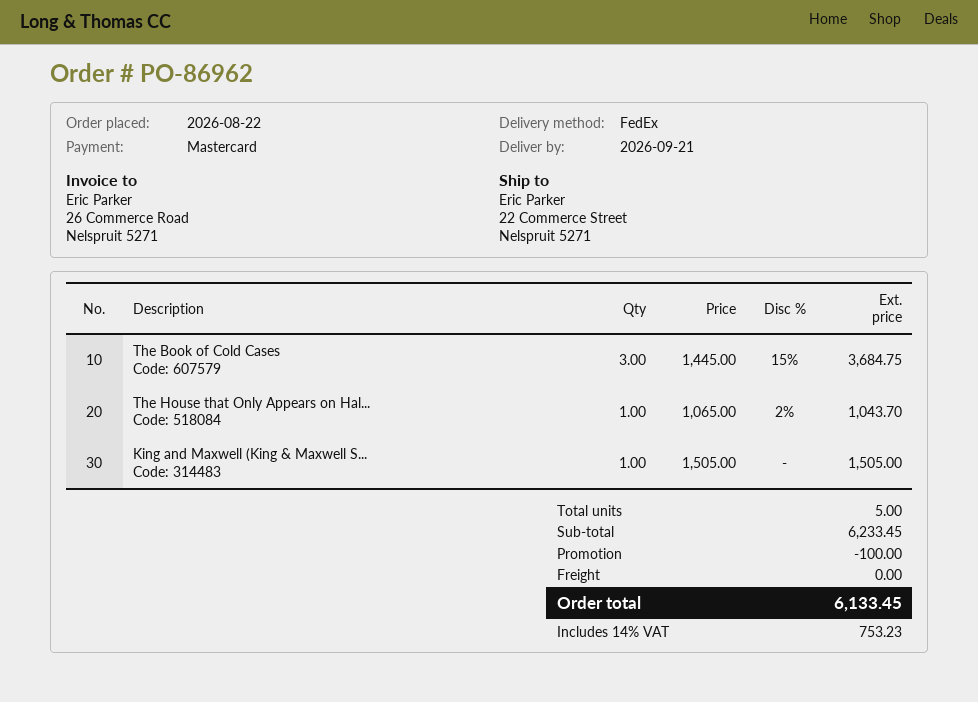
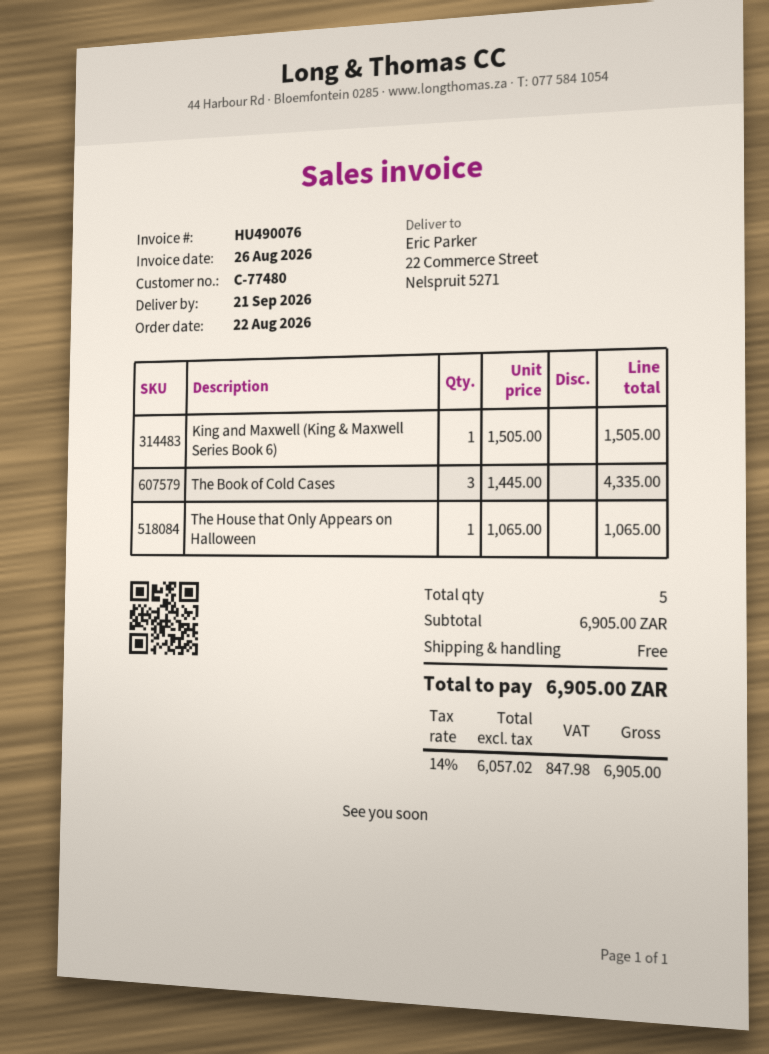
The Book of Cold Cases: 3 x 1445.00 - 15% = 3684.75 -> 3 x 1445.00 = 4335.00
The House that Only Appears on Hal...: 1 x 1065.00 - 2% = 1043.70 -> 1 x 1065.00 = 1065.00
subtotal: 6233.45 -> 6905.00
discount: 100.00 -> none
tax: 14% = 753.23 -> 14% = 847.98
total: 6133.45 -> 6905.00

